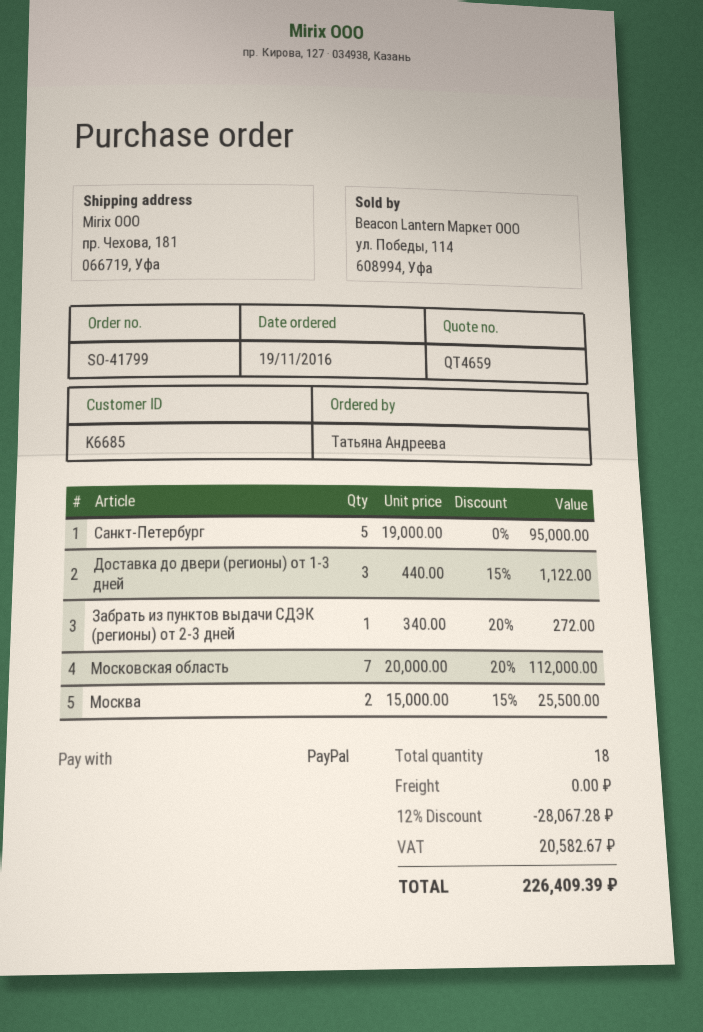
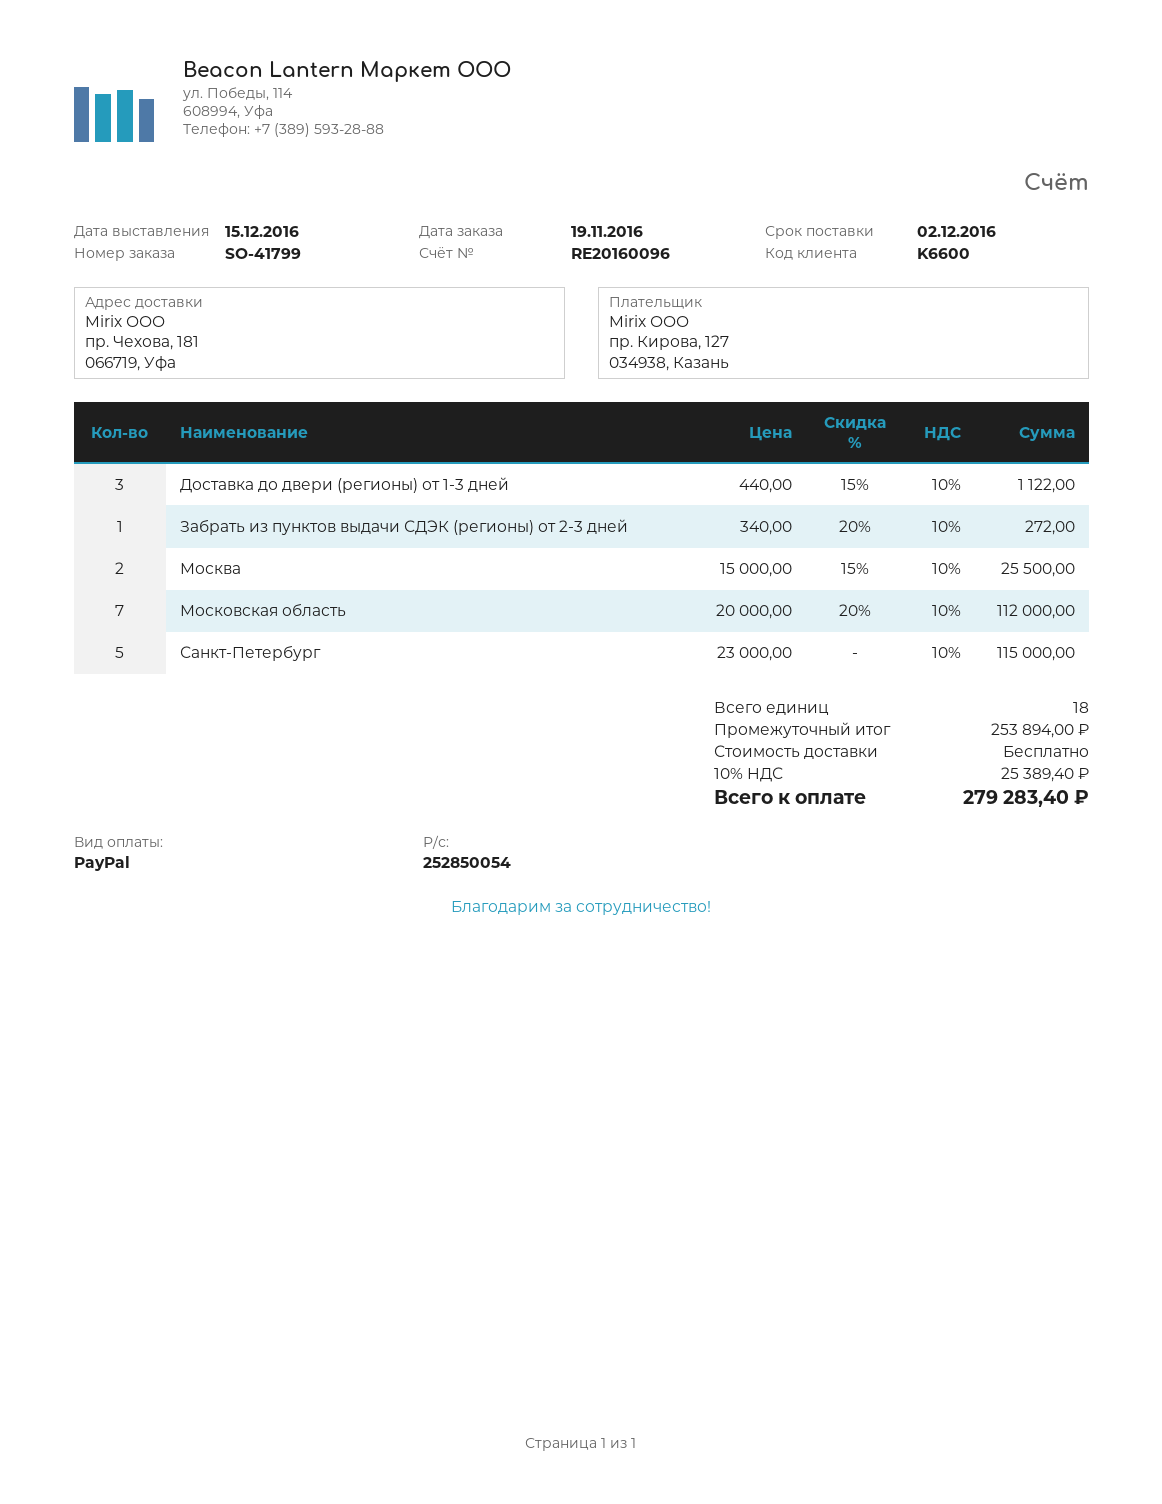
customer number: K6685 -> K6600
Санкт-Петербург: 5 x 19000.00 = 95000.00 -> 5 x 23000.00 = 115000.00
discount: 12% = 28067.28 -> none
tax: 20582.67 -> 25389.40
total: 226409.39 -> 279283.40

